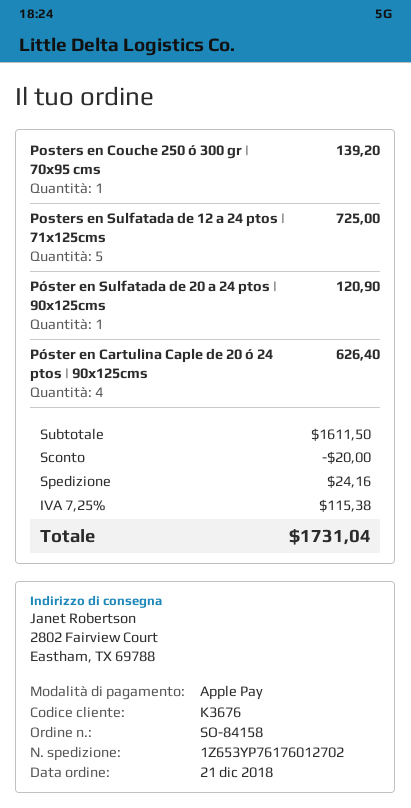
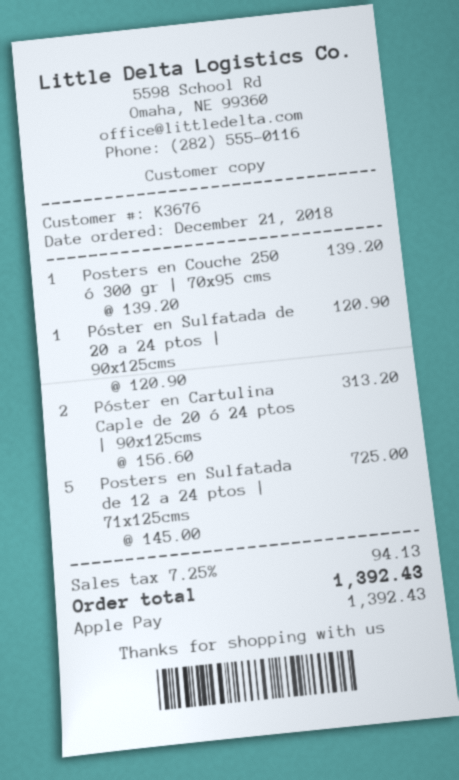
Póster en Cartulina Caple de 20 ó 24 ptos | 90x125cms: 4 for 626.40 -> 2 for 313.20
discount: 20.00 -> none
shipping: 24.16 -> none
tax: 7.25% = 115.38 -> 7.25% = 94.13
total: 1731.04 -> 1392.43

